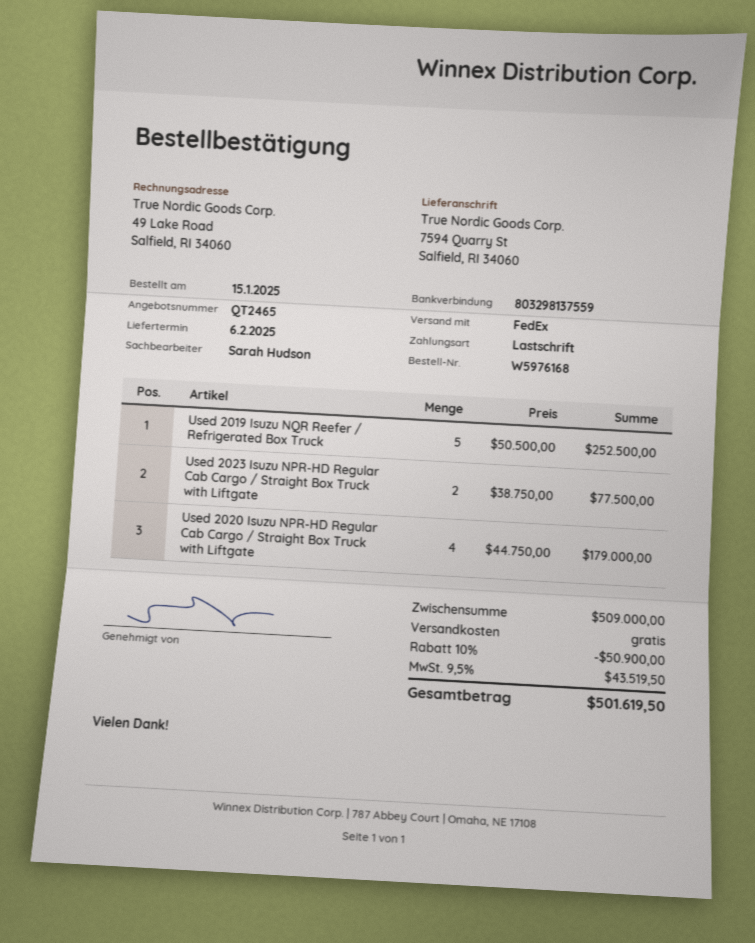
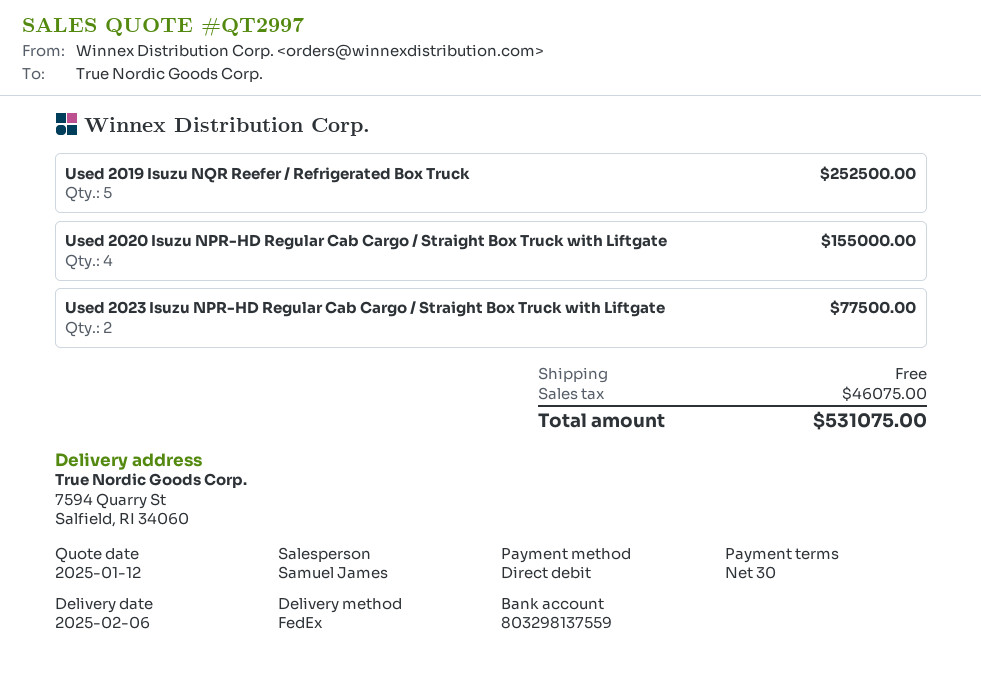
quote number: QT2465 -> QT2997
sales rep: Sarah Hudson -> Samuel James
Used 2020 Isuzu NPR-HD Regular Cab Cargo / Straight Box Truck with Liftgate: 4 for 179000.00 -> 4 for 155000.00
discount: 10% = 50900.00 -> none
tax: 43519.50 -> 46075.00
total: 501619.50 -> 531075.00

